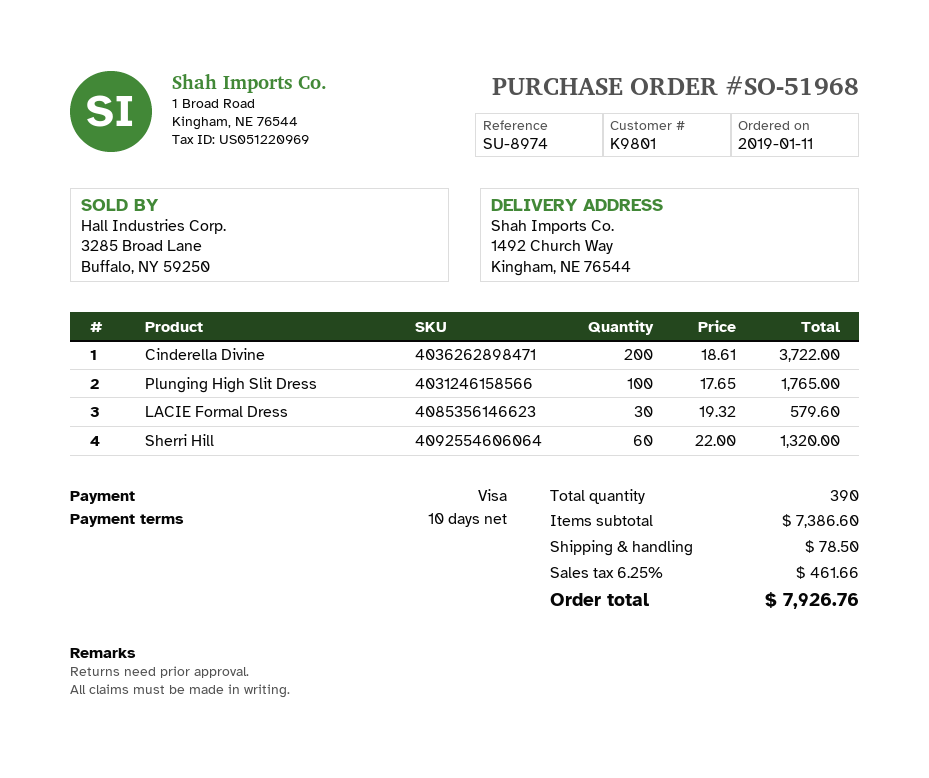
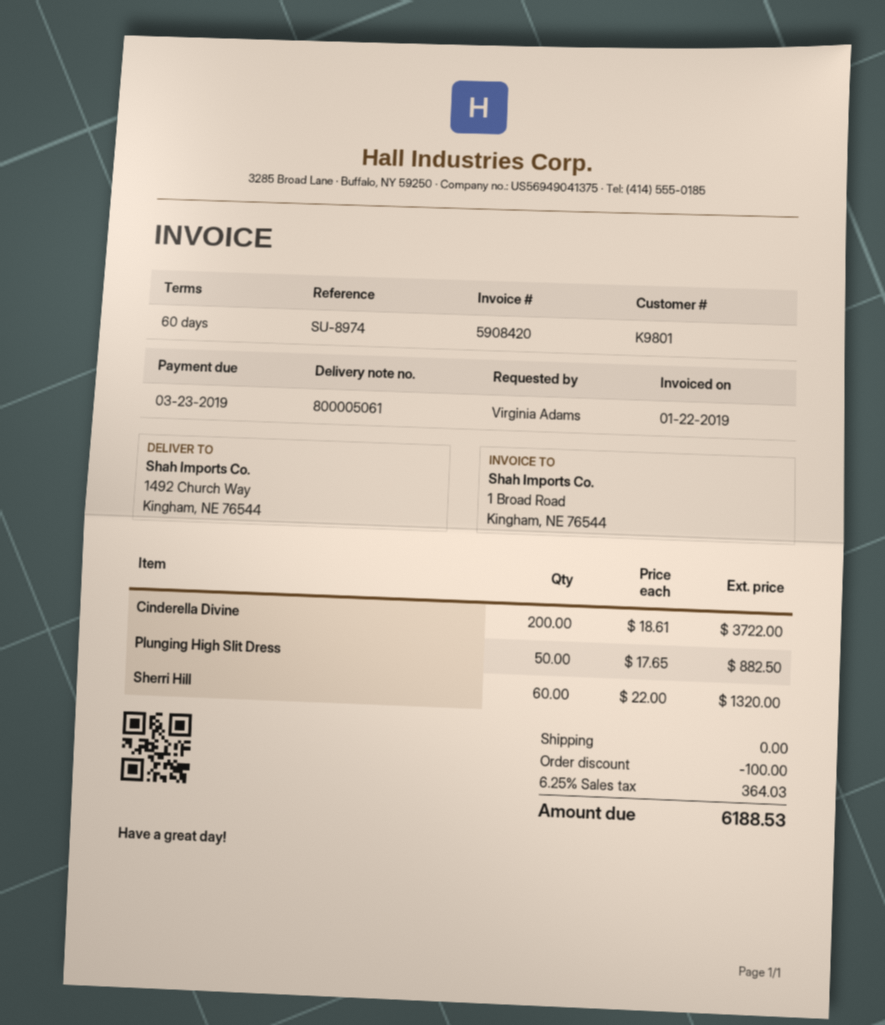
payment terms: 10 days -> 60 days
Plunging High Slit Dress: 100 x 17.65 = 1765.00 -> 50 x 17.65 = 882.50
LACIE Formal Dress: 30 x 19.32 = 579.60 -> none
discount: none -> 100.00
shipping: 78.50 -> 0.00
tax: 6.25% = 461.66 -> 6.25% = 364.03
total: 7926.76 -> 6188.53

